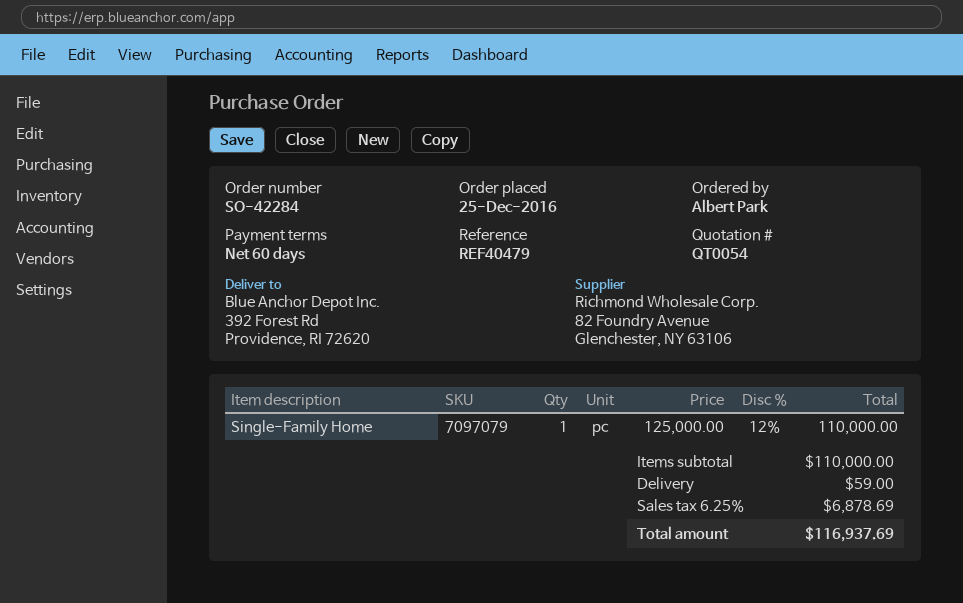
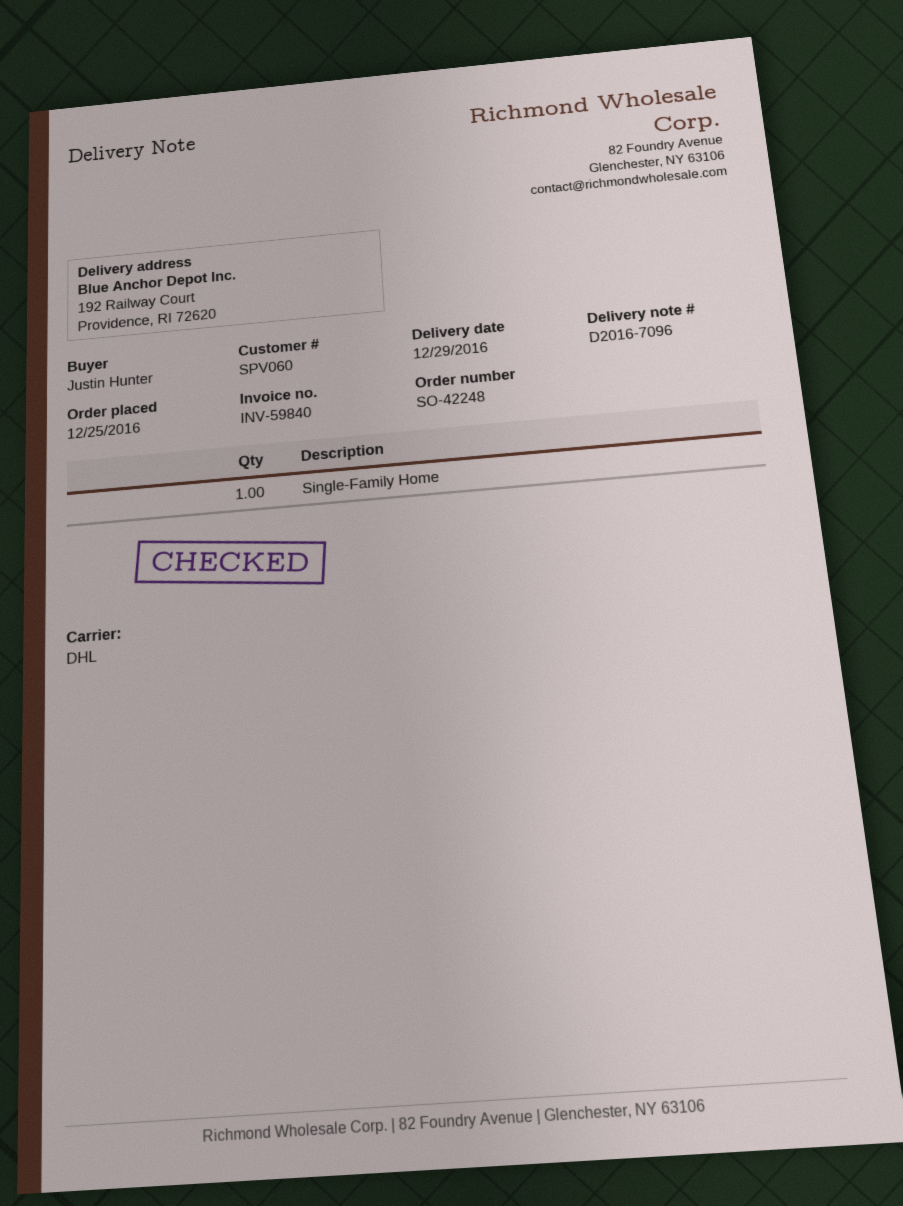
order number: SO-42284 -> SO-42248
ordered by: Albert Park -> Justin Hunter
ship to: 392 Forest Rd, Providence, RI 72620 -> 192 Railway Court, Providence, RI 72620

